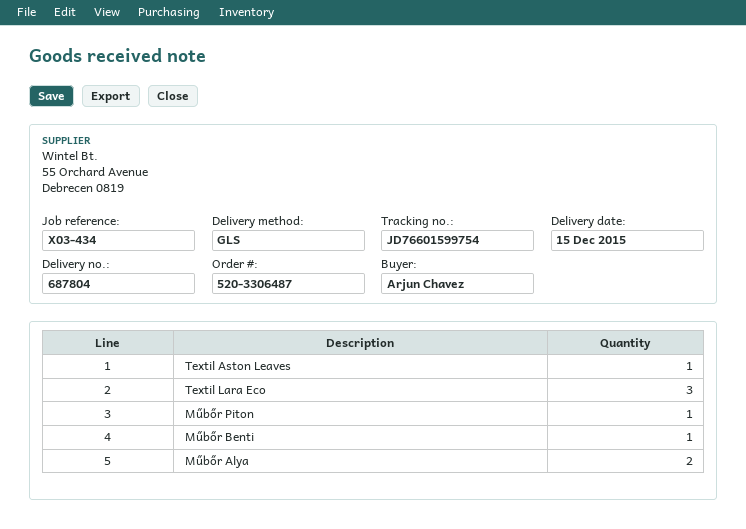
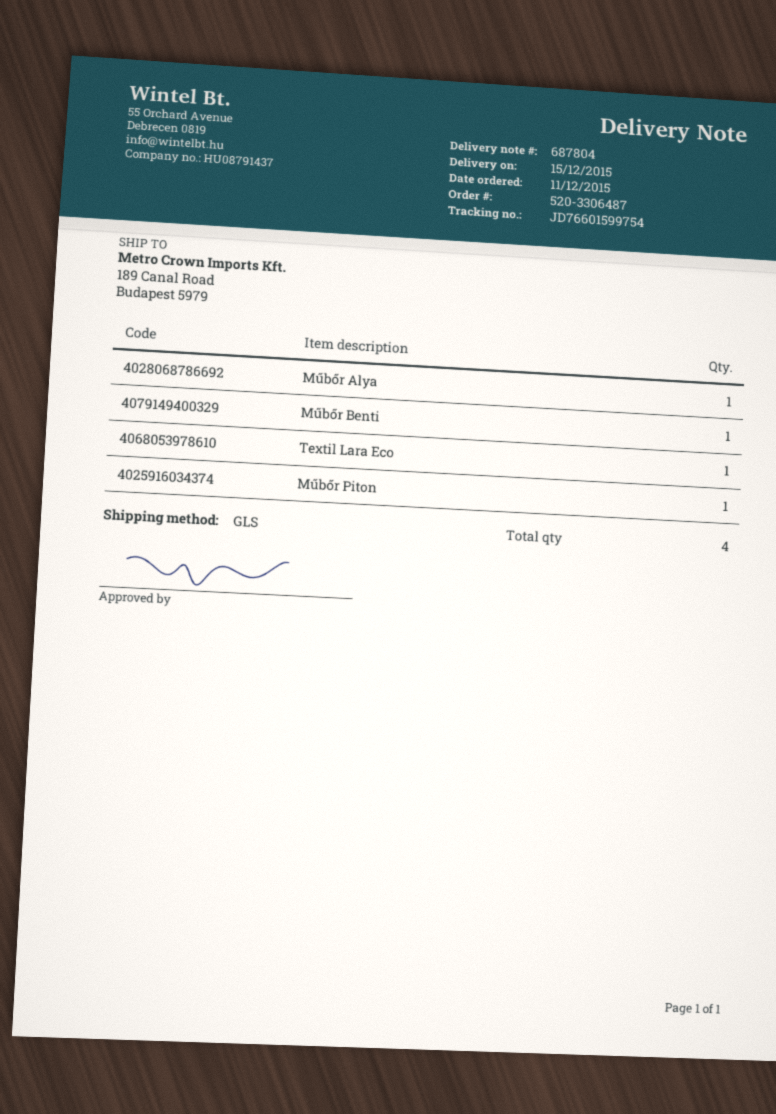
Textil Aston Leaves: 1 -> none
Textil Lara Eco: 3 -> 1
Műbőr Alya: 2 -> 1

